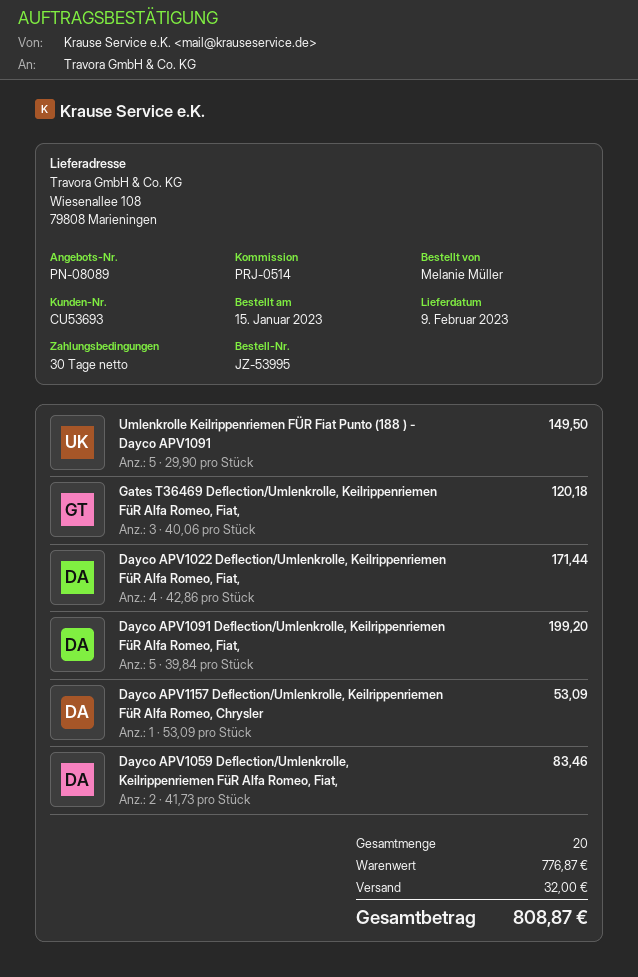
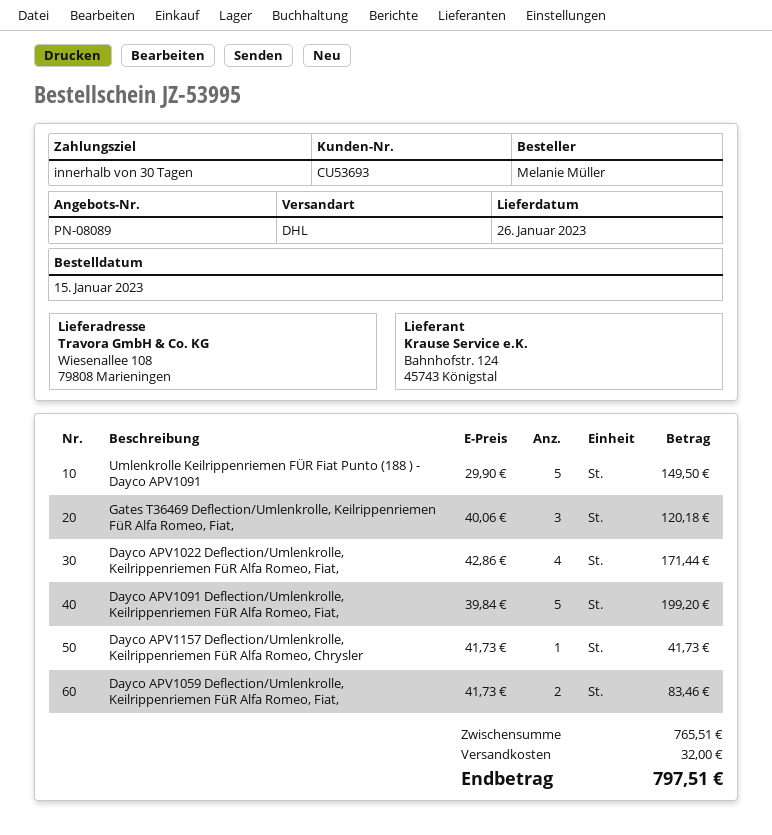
delivery date: 2023-02-09 -> 2023-01-26
Dayco APV1157 Deflection/Umlenkrolle, Keilrippenriemen FüR Alfa Romeo, Chrysler: 1 x 53.09 = 53.09 -> 1 x 41.73 = 41.73
subtotal: 776.87 -> 765.51
total: 808.87 -> 797.51

